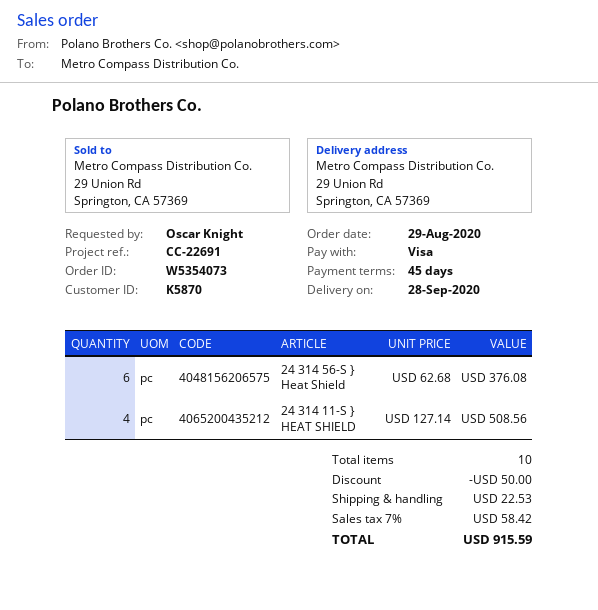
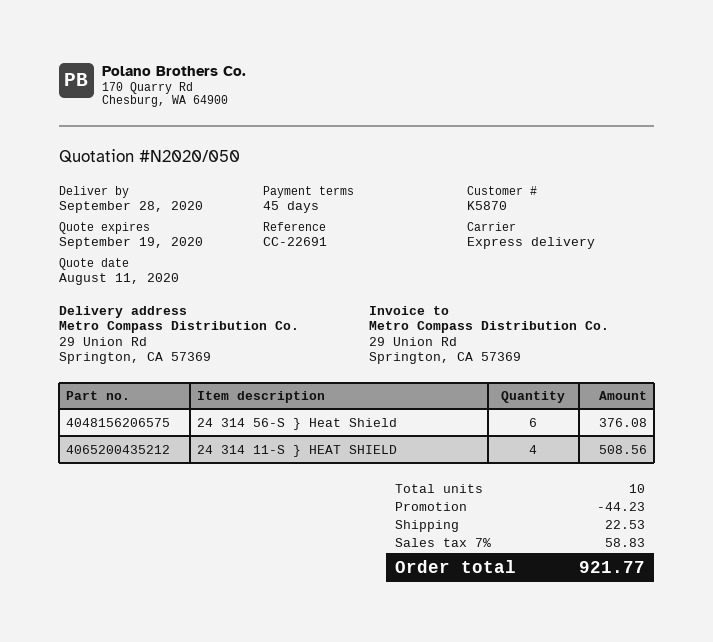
discount: 50.00 -> 44.23
tax: 7% = 58.42 -> 7% = 58.83
total: 915.59 -> 921.77

